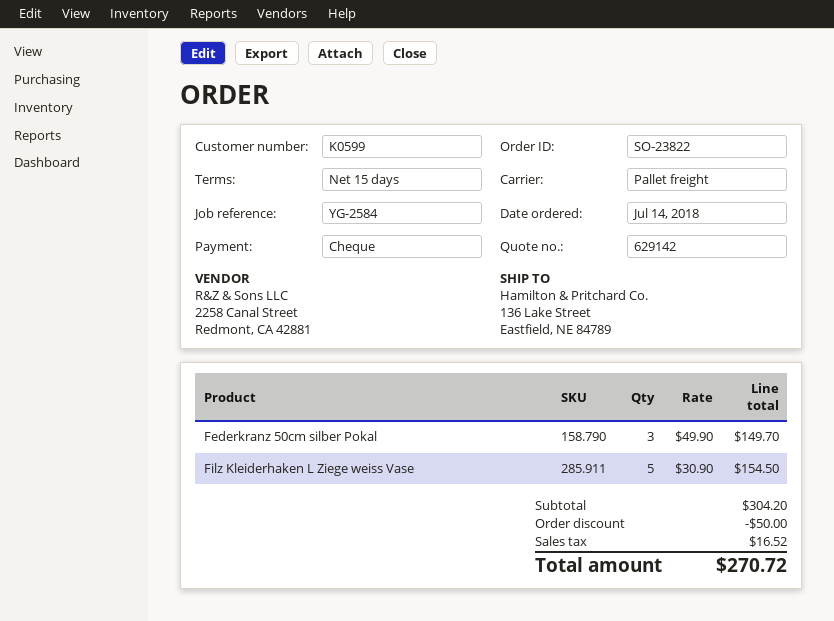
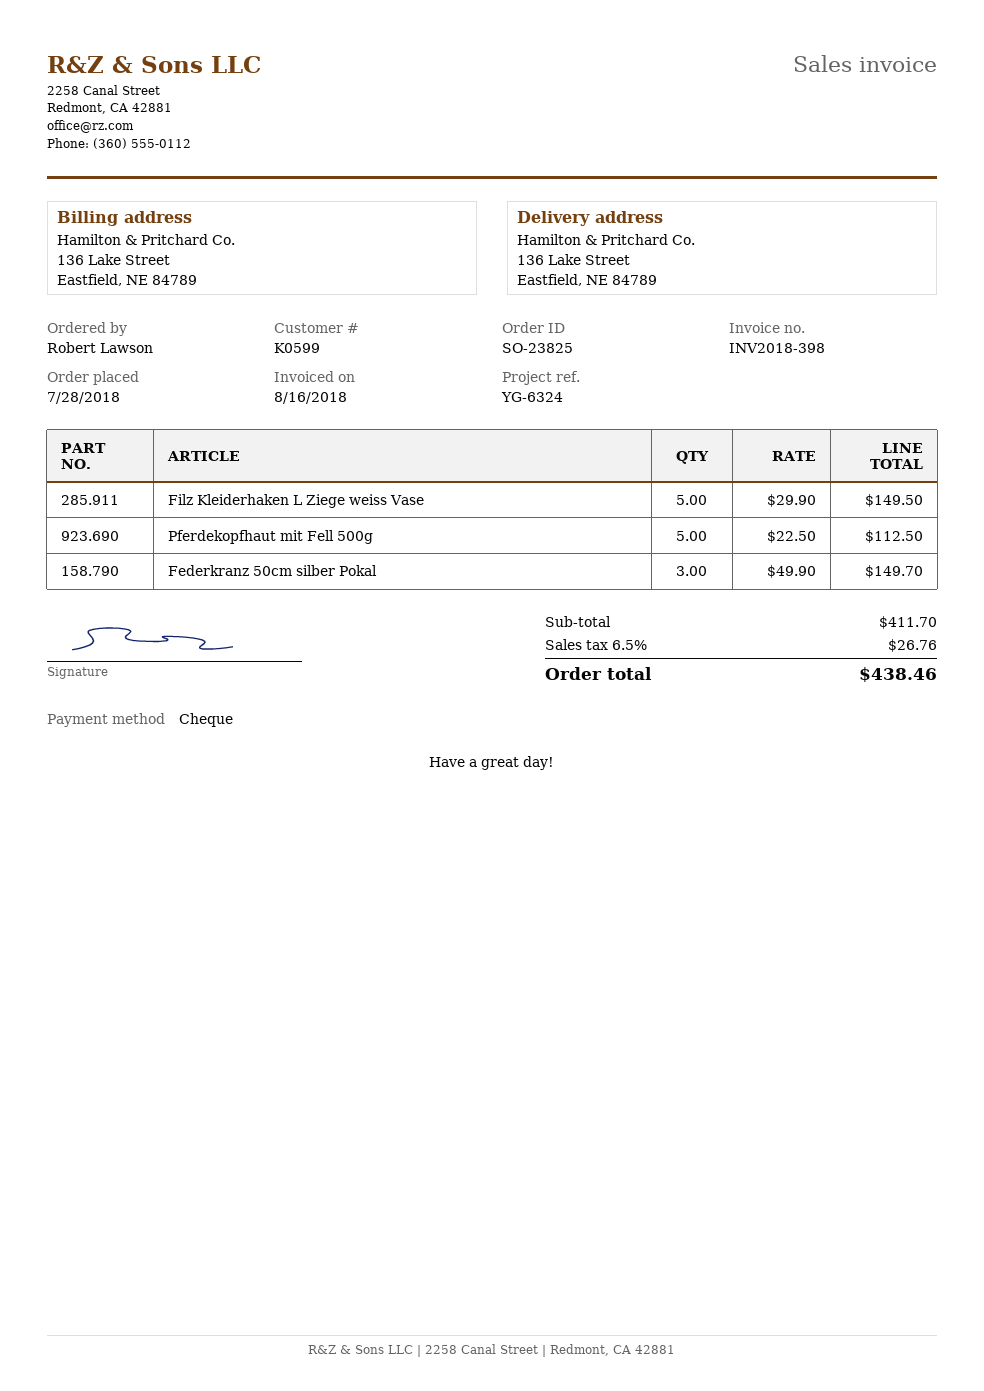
order number: SO-23822 -> SO-23825
order date: 2018-07-14 -> 2018-07-28
reference: YG-2584 -> YG-6324
Filz Kleiderhaken L Ziege weiss Vase: 5 x 30.90 = 154.50 -> 5 x 29.90 = 149.50
Pferdekopfhaut mit Fell 500g: none -> 5 x 22.50 = 112.50
subtotal: 304.20 -> 411.70
discount: 50.00 -> none
tax: 16.52 -> 26.76
total: 270.72 -> 438.46

